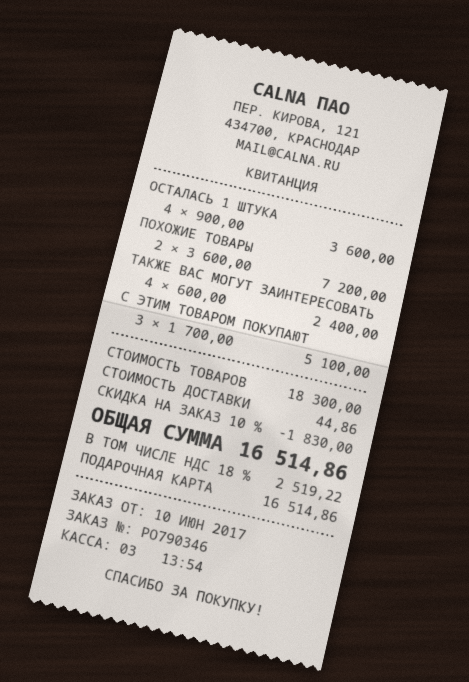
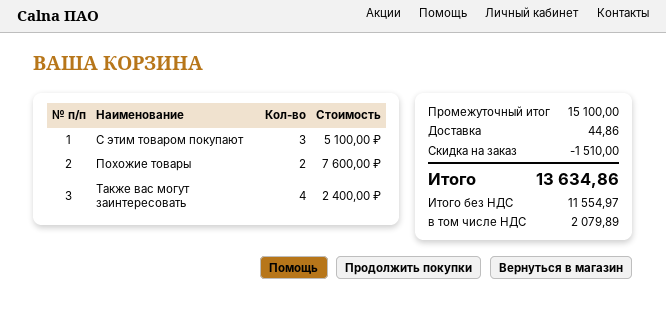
ОСТАЛАСЬ 1 ШТУКА: 4 for 3600.00 -> none
ПОХОЖИЕ ТОВАРЫ: 2 for 7200.00 -> 2 for 7600.00
subtotal: 18300.00 -> 15100.00
discount: 1830.00 -> 1510.00
tax: 2519.22 -> 2079.89
total: 16514.86 -> 13634.86

